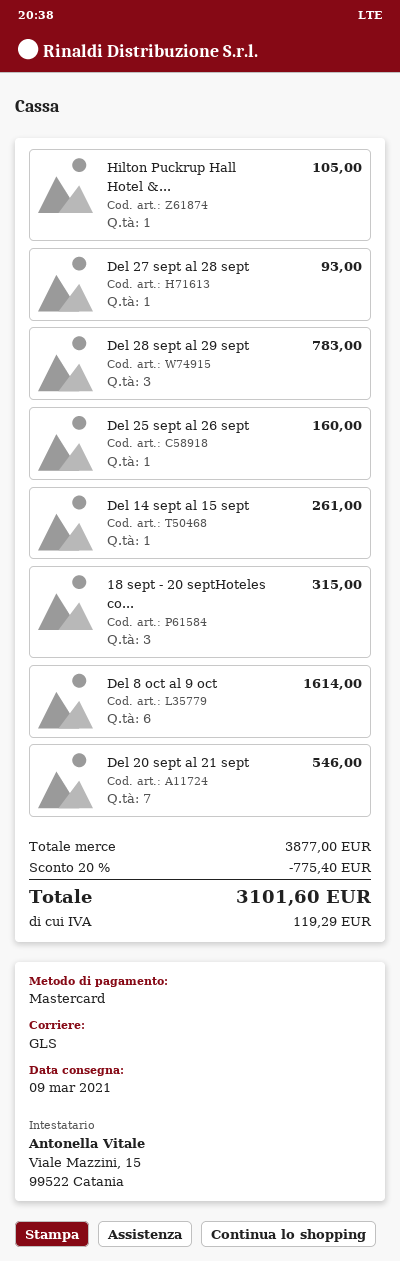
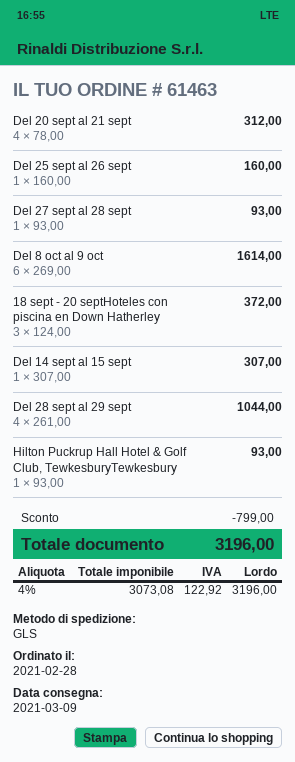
Hilton Puckrup Hall Hotel &...: 1 for 105.00 -> 1 for 93.00
Del 28 sept al 29 sept: 3 for 783.00 -> 4 for 1044.00
Del 14 sept al 15 sept: 1 for 261.00 -> 1 for 307.00
18 sept - 20 septHoteles co...: 3 for 315.00 -> 3 for 372.00
Del 20 sept al 21 sept: 7 for 546.00 -> 4 for 312.00
discount: 775.40 -> 799.00
tax: 119.29 -> 122.92
total: 3101.60 -> 3196.00

